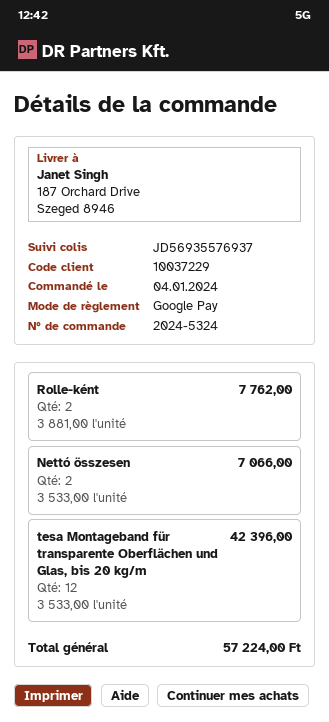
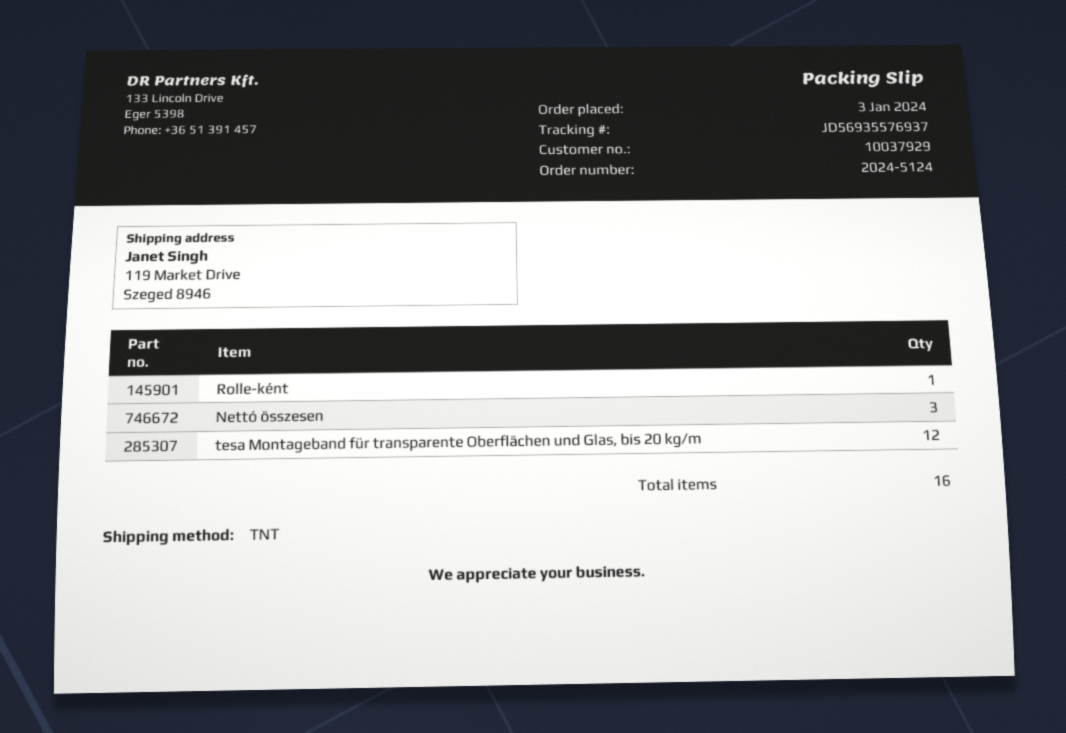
order number: 2024-5324 -> 2024-5124
order date: 2024-01-04 -> 2024-01-03
customer number: 10037229 -> 10037929
ship to: 187 Orchard Drive, Szeged 8946 -> 119 Market Drive, Szeged 8946
Rolle-ként: 2 -> 1
Nettó összesen: 2 -> 3

